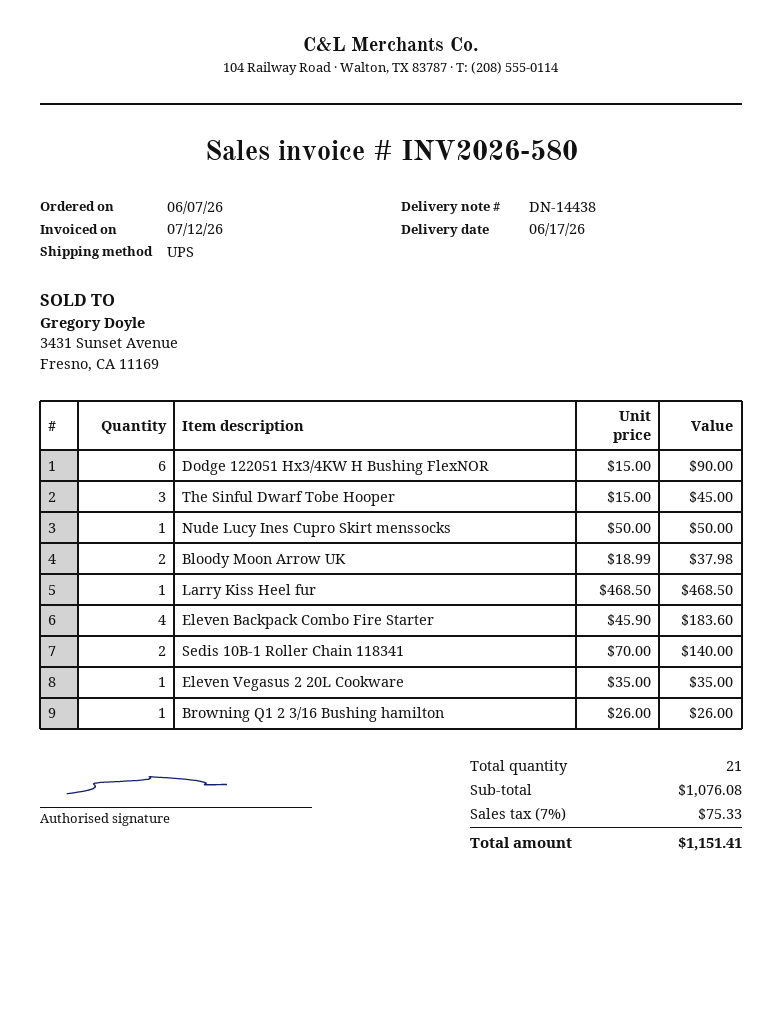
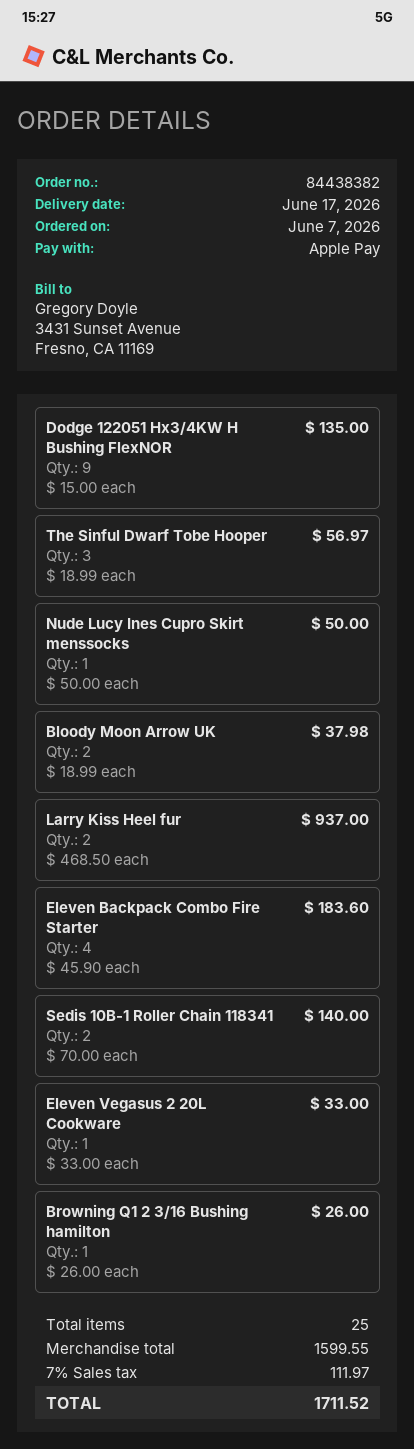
Dodge 122051 Hx3/4KW H Bushing FlexNOR: 6 x 15.00 = 90.00 -> 9 x 15.00 = 135.00
The Sinful Dwarf Tobe Hooper: 3 x 15.00 = 45.00 -> 3 x 18.99 = 56.97
Larry Kiss Heel fur: 1 x 468.50 = 468.50 -> 2 x 468.50 = 937.00
Eleven Vegasus 2 20L Cookware: 1 x 35.00 = 35.00 -> 1 x 33.00 = 33.00
total quantity: 21 -> 25
subtotal: 1076.08 -> 1599.55
tax: 7% = 75.33 -> 7% = 111.97
total: 1151.41 -> 1711.52

